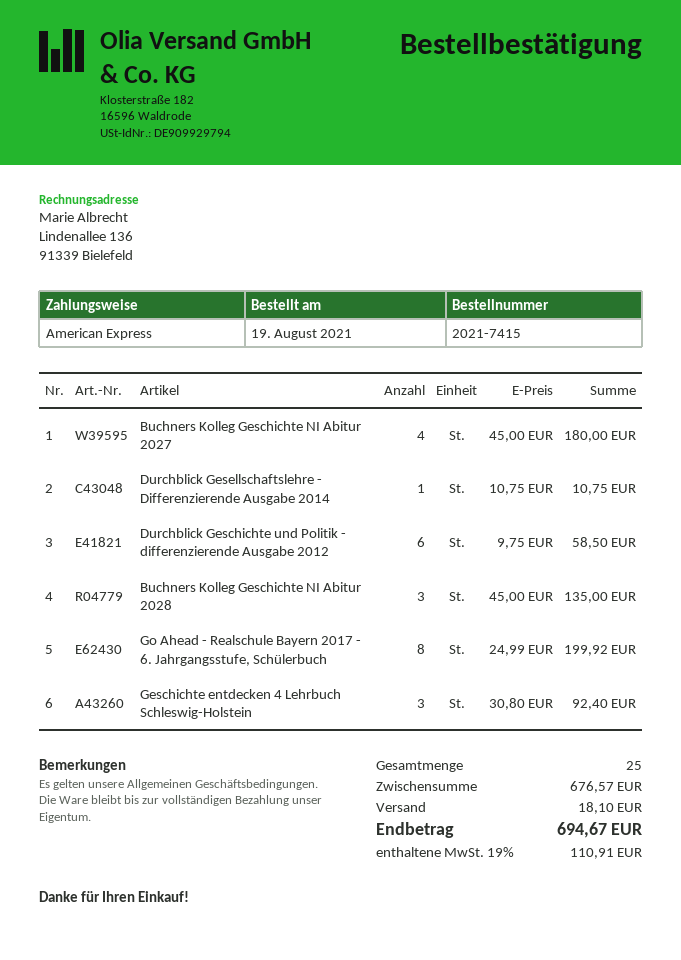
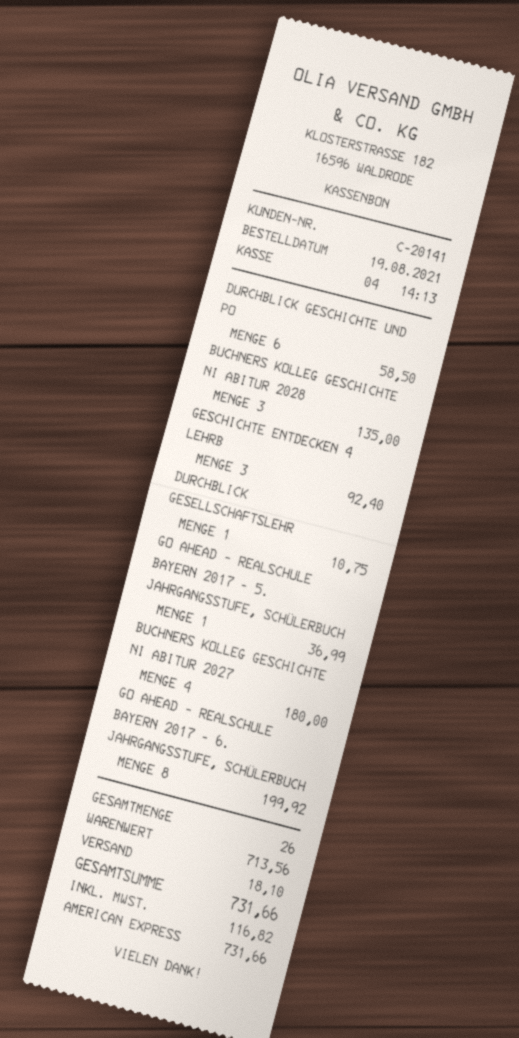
GO AHEAD - REALSCHULE BAYERN 2017 - 5. JAHRGANGSSTUFE, SCHÜLERBUCH: none -> 1 for 36.99
total quantity: 25 -> 26
subtotal: 676.57 -> 713.56
tax: 110.91 -> 116.82
total: 694.67 -> 731.66

